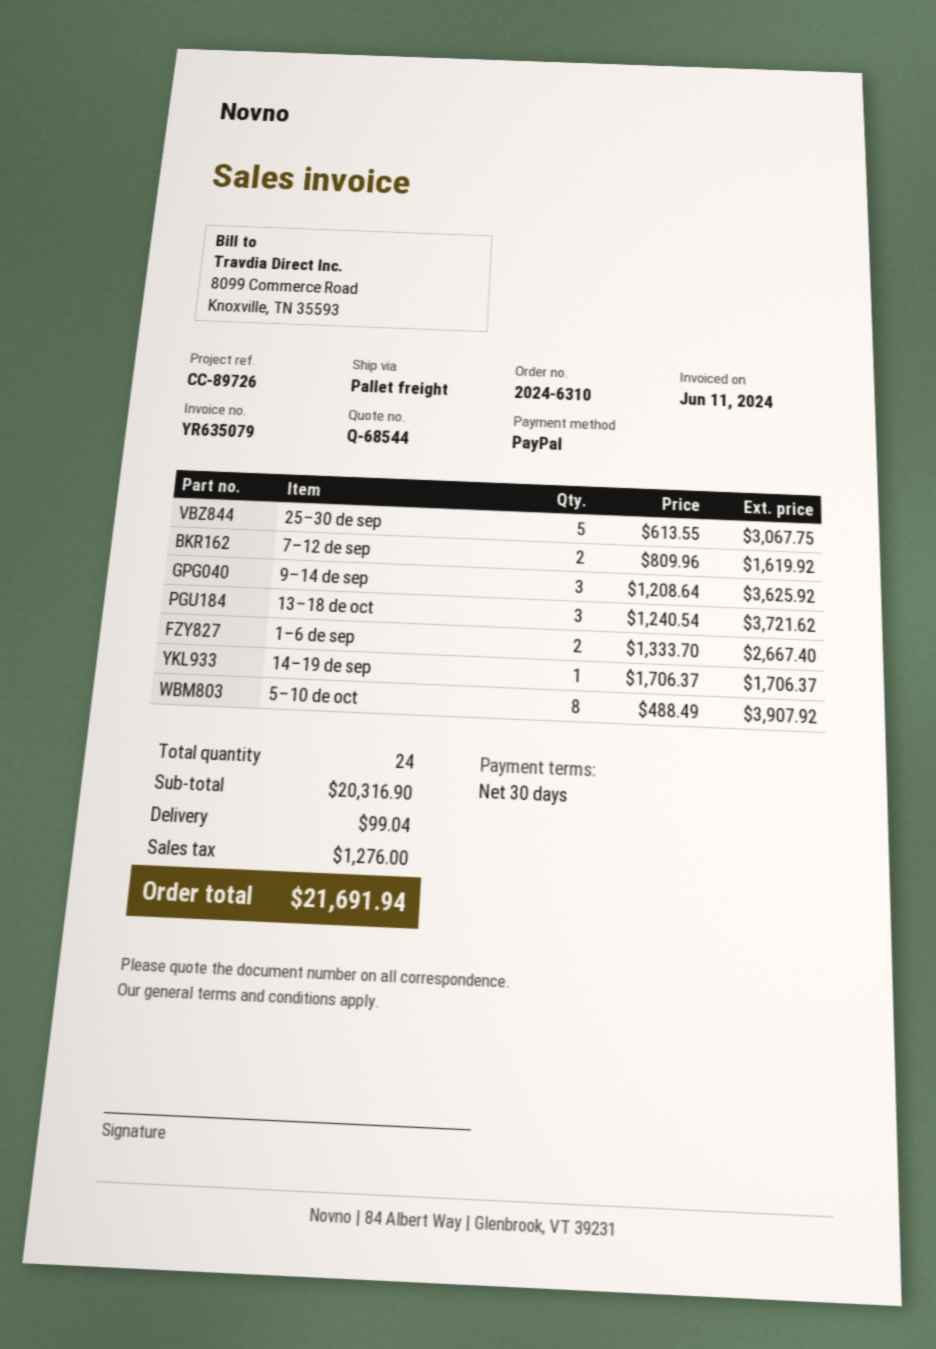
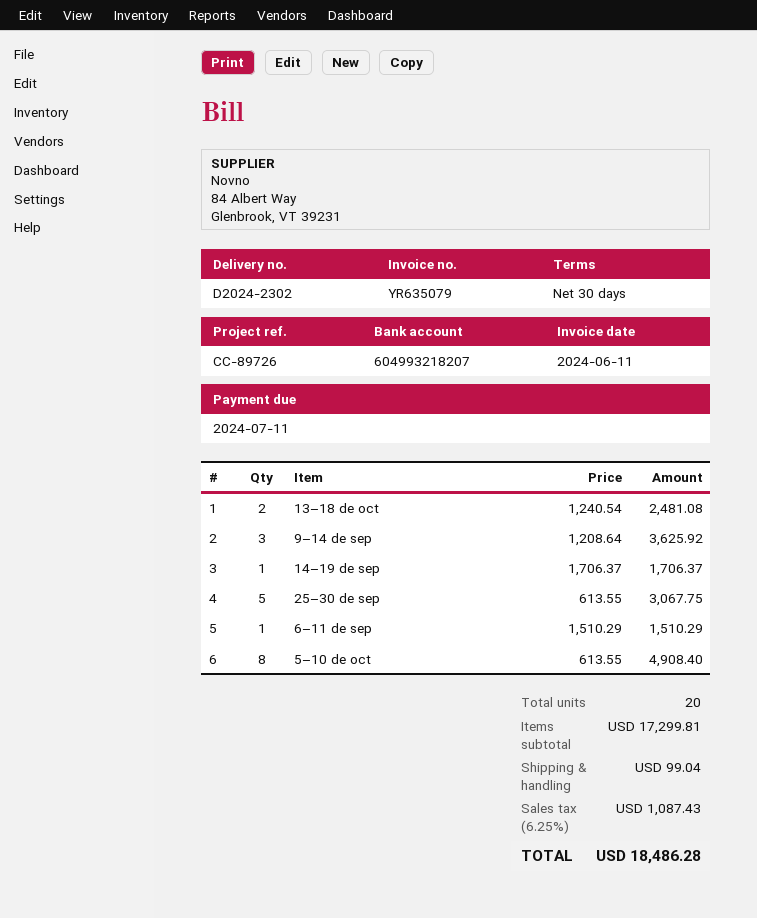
7–12 de sep: 2 x 809.96 = 1619.92 -> none
13–18 de oct: 3 x 1240.54 = 3721.62 -> 2 x 1240.54 = 2481.08
1–6 de sep: 2 x 1333.70 = 2667.40 -> none
5–10 de oct: 8 x 488.49 = 3907.92 -> 8 x 613.55 = 4908.40
6–11 de sep: none -> 1 x 1510.29 = 1510.29
total quantity: 24 -> 20
subtotal: 20316.90 -> 17299.81
tax: 1276.00 -> 1087.43
total: 21691.94 -> 18486.28

